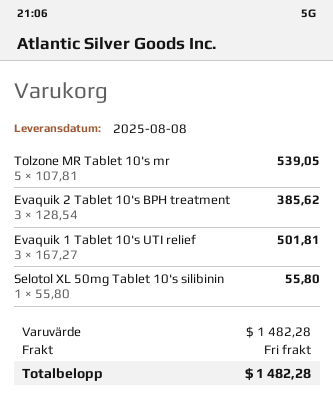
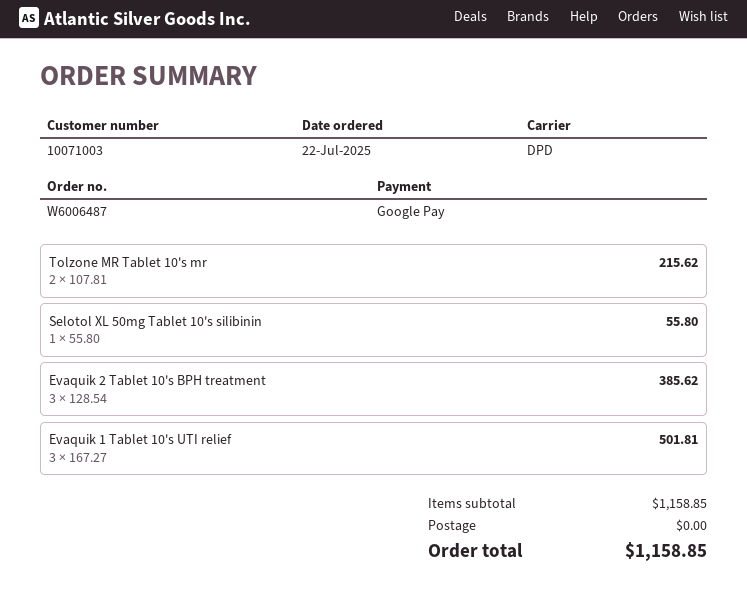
Tolzone MR Tablet 10's mr: 5 x 107.81 = 539.05 -> 2 x 107.81 = 215.62
subtotal: 1482.28 -> 1158.85
total: 1482.28 -> 1158.85

